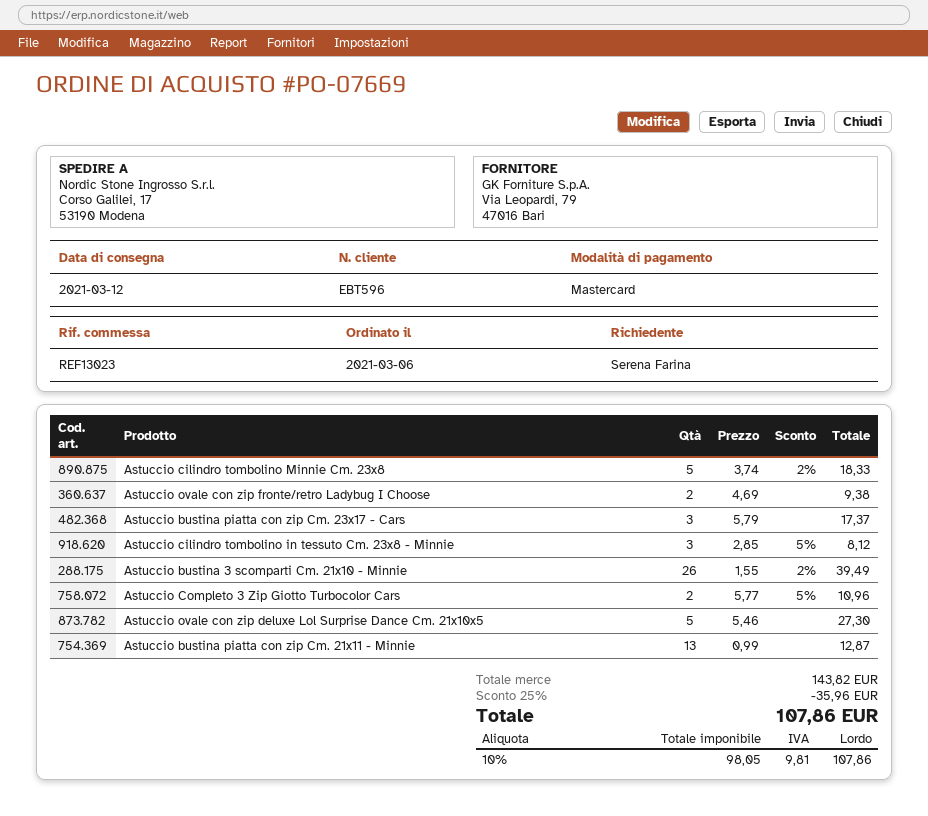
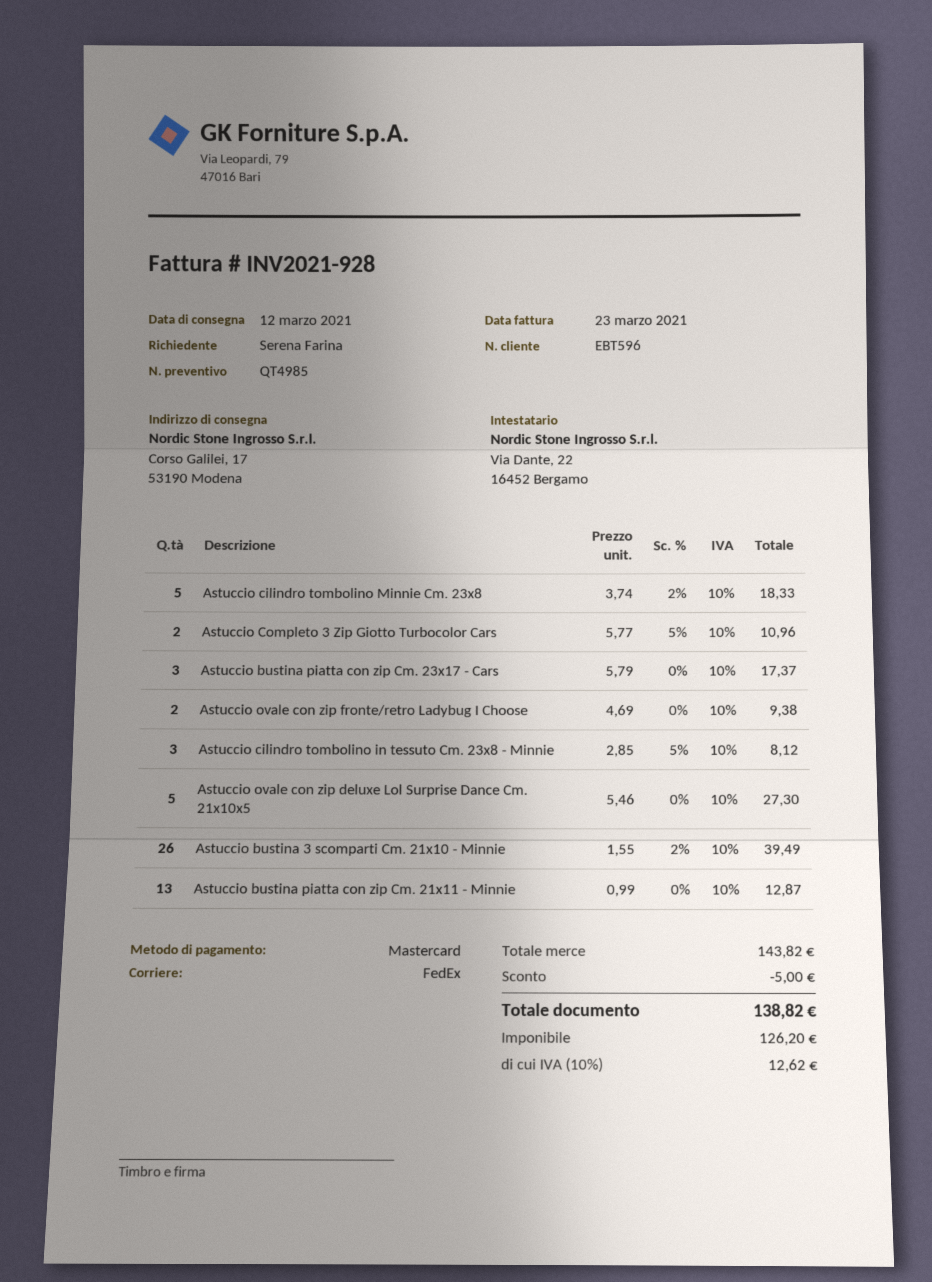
discount: 35.96 -> 5.00
net: 98.05 -> 126.20
tax: 10% = 9.81 -> 10% = 12.62
total: 107.86 -> 138.82

